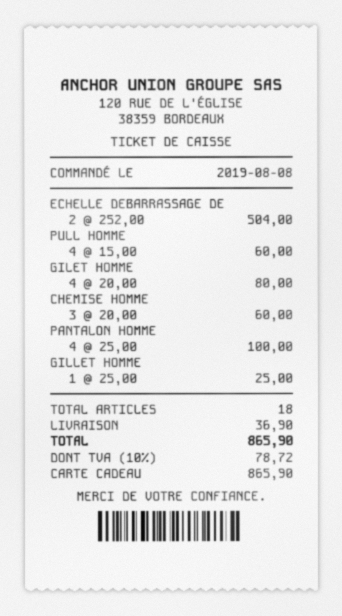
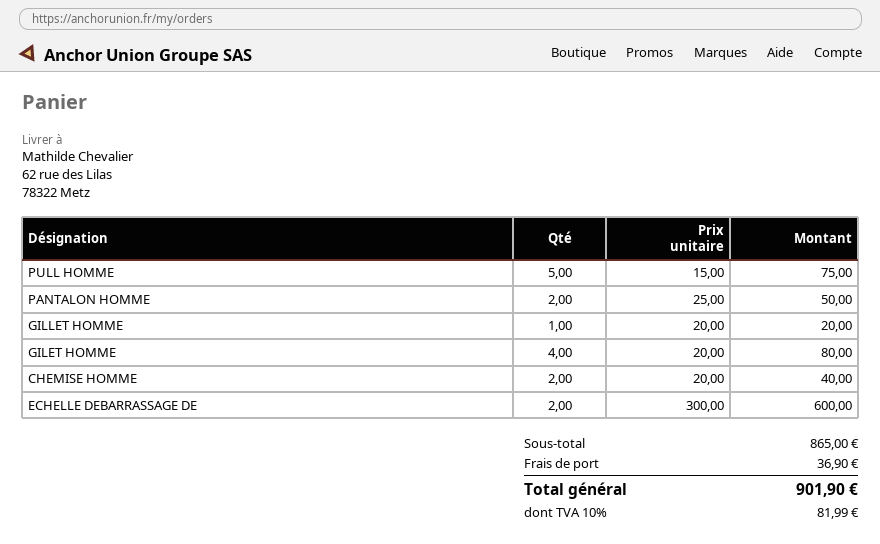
ECHELLE DEBARRASSAGE DE: 2 x 252.00 = 504.00 -> 2 x 300.00 = 600.00
PULL HOMME: 4 x 15.00 = 60.00 -> 5 x 15.00 = 75.00
CHEMISE HOMME: 3 x 20.00 = 60.00 -> 2 x 20.00 = 40.00
PANTALON HOMME: 4 x 25.00 = 100.00 -> 2 x 25.00 = 50.00
GILLET HOMME: 1 x 25.00 = 25.00 -> 1 x 20.00 = 20.00
tax: 10% = 78.72 -> 10% = 81.99
total: 865.90 -> 901.90

